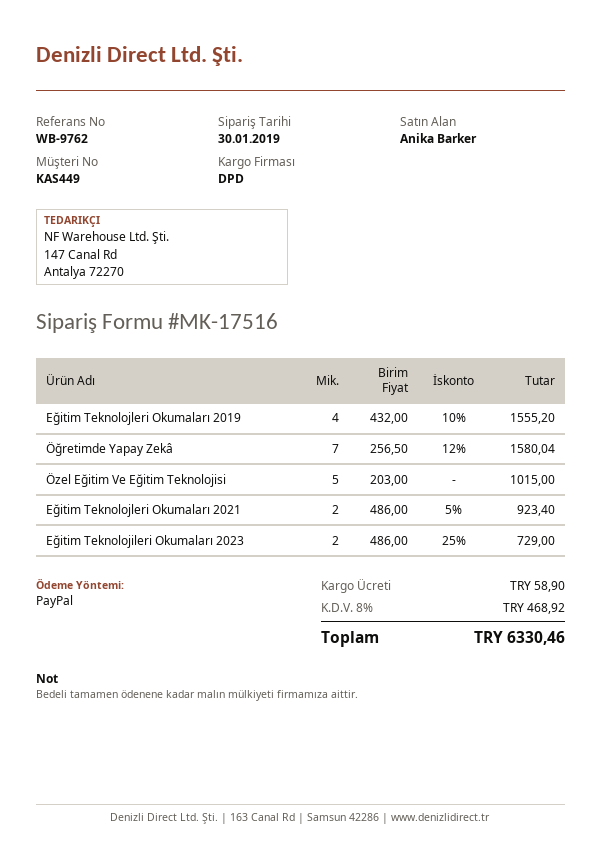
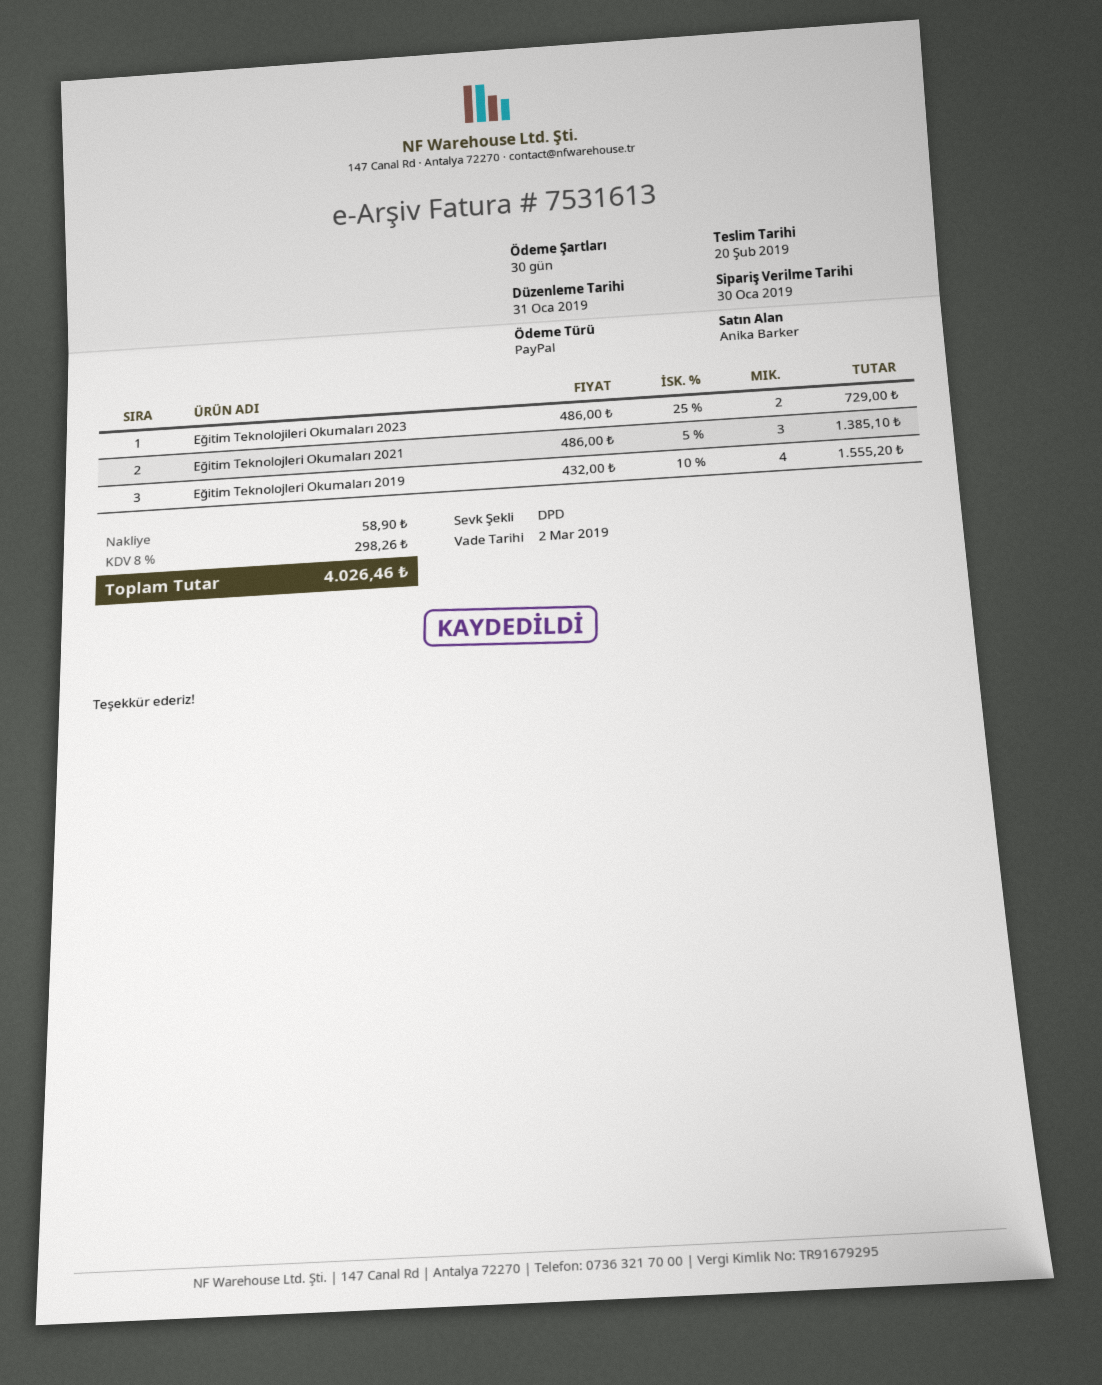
Öğretimde Yapay Zekâ: 7 x 256.50 - 12% = 1580.04 -> none
Özel Eğitim Ve Eğitim Teknolojisi: 5 x 203.00 = 1015.00 -> none
Eğitim Teknolojleri Okumaları 2021: 2 x 486.00 - 5% = 923.40 -> 3 x 486.00 - 5% = 1385.10
tax: 8% = 468.92 -> 8% = 298.26
total: 6330.46 -> 4026.46

